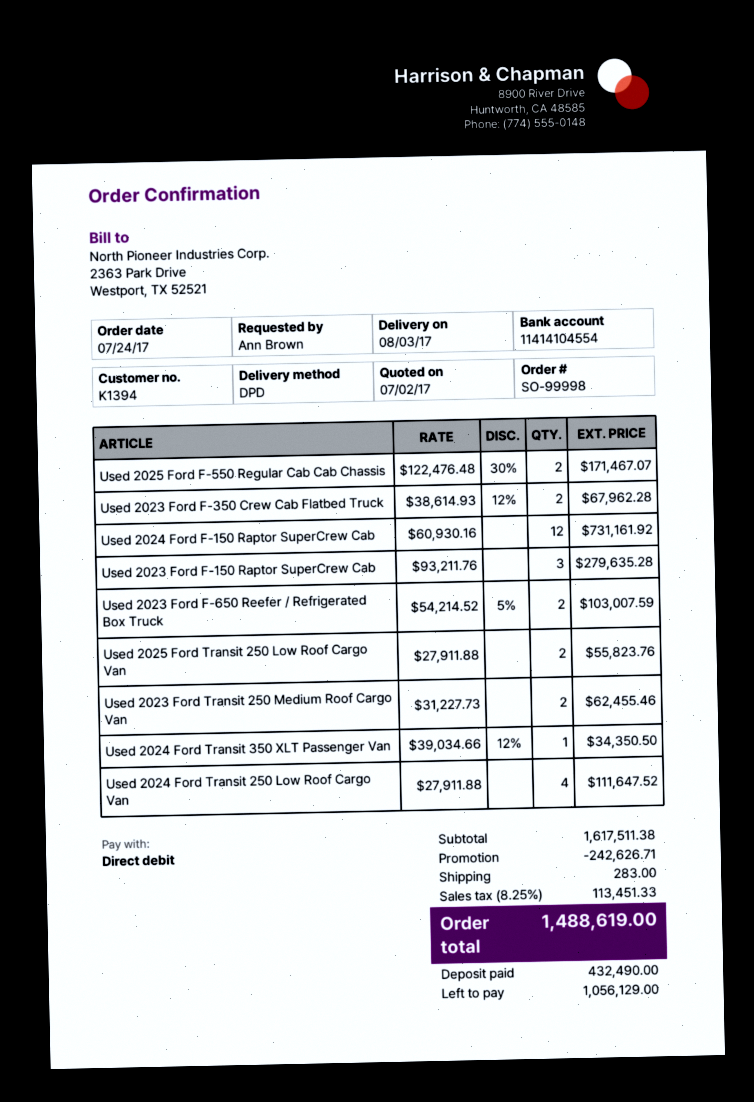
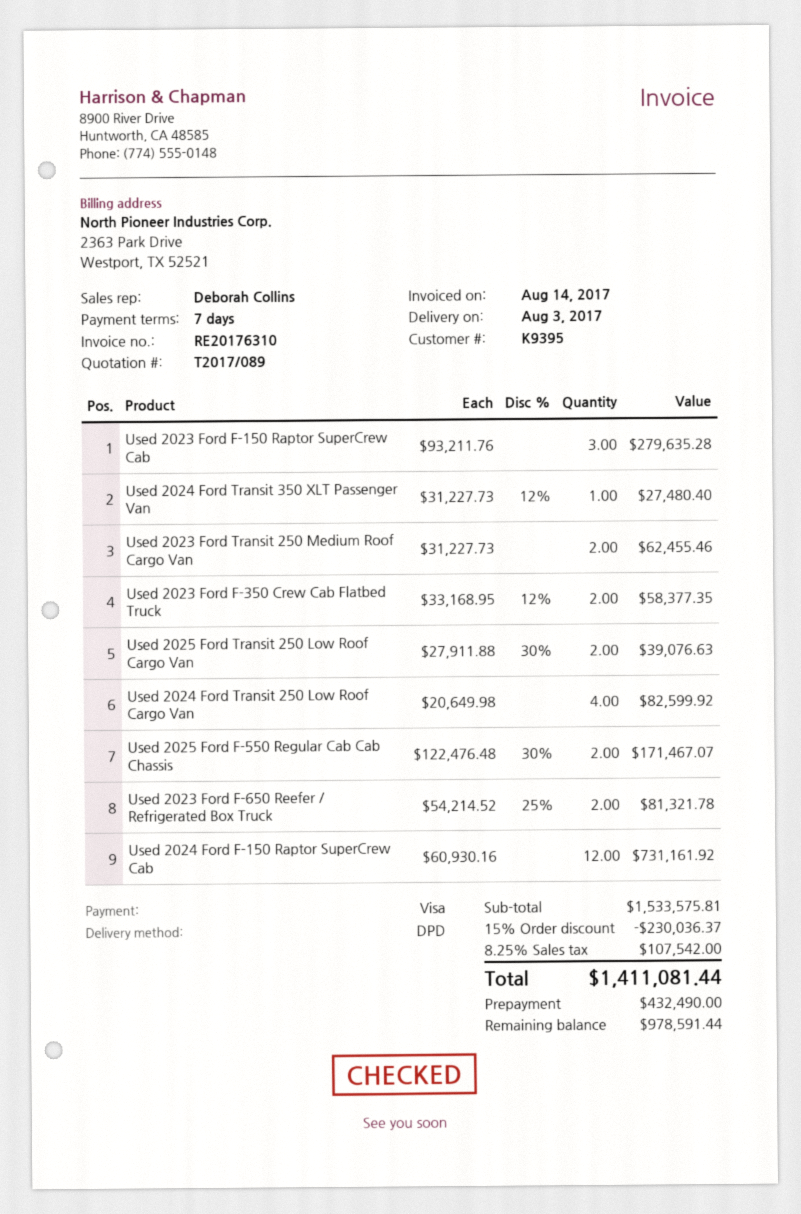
customer number: K1394 -> K9395
payment method: direct debit -> Visa
Used 2023 Ford F-350 Crew Cab Flatbed Truck: 2 x 38614.93 - 12% = 67962.28 -> 2 x 33168.95 - 12% = 58377.35
Used 2023 Ford F-650 Reefer / Refrigerated Box Truck: 2 x 54214.52 - 5% = 103007.59 -> 2 x 54214.52 - 25% = 81321.78
Used 2025 Ford Transit 250 Low Roof Cargo Van: 2 x 27911.88 = 55823.76 -> 2 x 27911.88 - 30% = 39076.63
Used 2024 Ford Transit 350 XLT Passenger Van: 1 x 39034.66 - 12% = 34350.50 -> 1 x 31227.73 - 12% = 27480.40
Used 2024 Ford Transit 250 Low Roof Cargo Van: 4 x 27911.88 = 111647.52 -> 4 x 20649.98 = 82599.92
subtotal: 1617511.38 -> 1533575.81
discount: 242626.71 -> 230036.37
shipping: 283.00 -> none
tax: 8.25% = 113451.33 -> 8.25% = 107542.00
total: 1488619.00 -> 1411081.44
balance: 1056129.00 -> 978591.44

